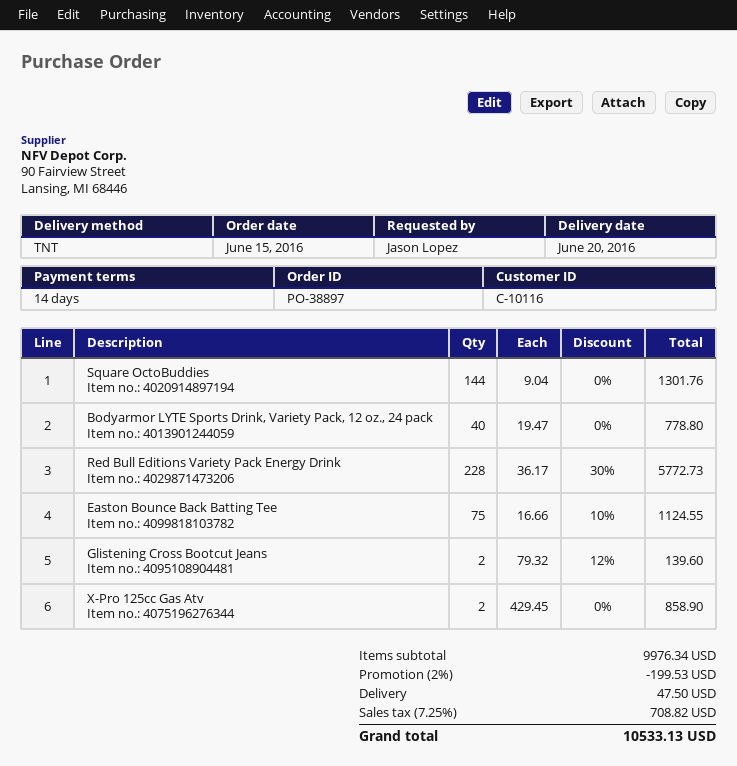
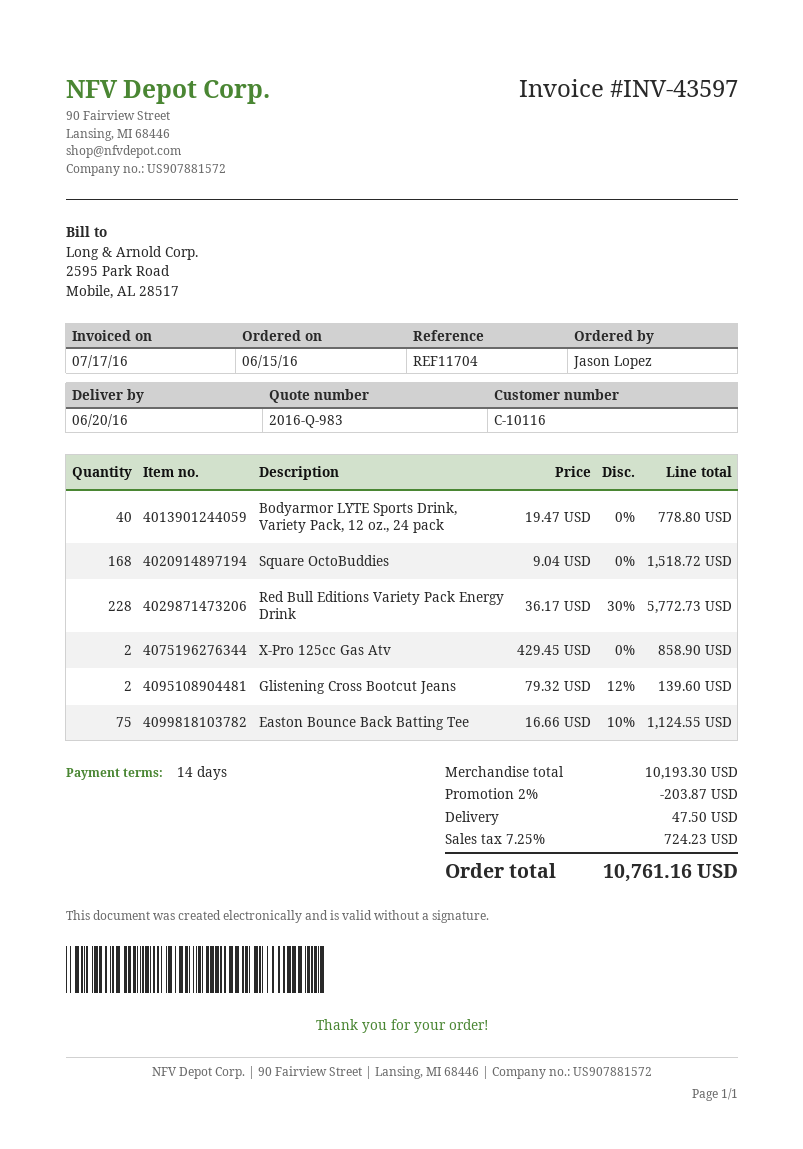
Square OctoBuddies: 144 x 9.04 = 1301.76 -> 168 x 9.04 = 1518.72
subtotal: 9976.34 -> 10193.30
discount: 2% = 199.53 -> 2% = 203.87
tax: 7.25% = 708.82 -> 7.25% = 724.23
total: 10533.13 -> 10761.16

